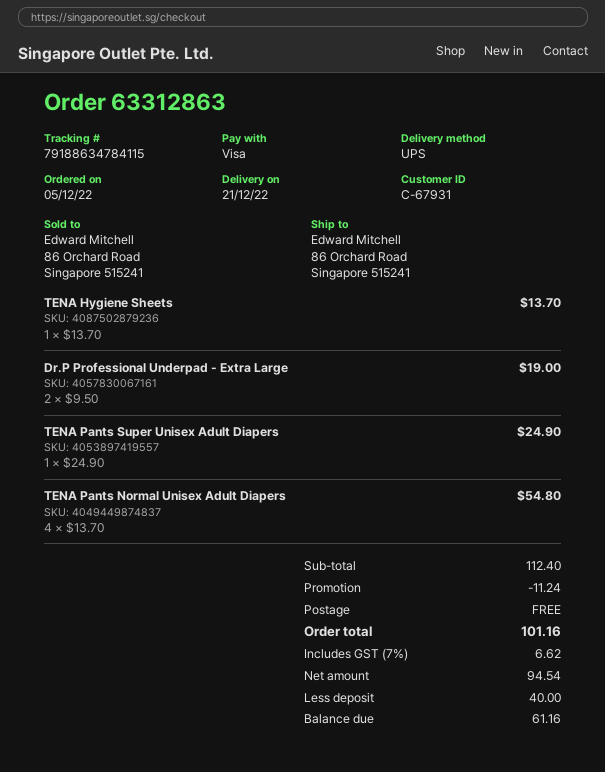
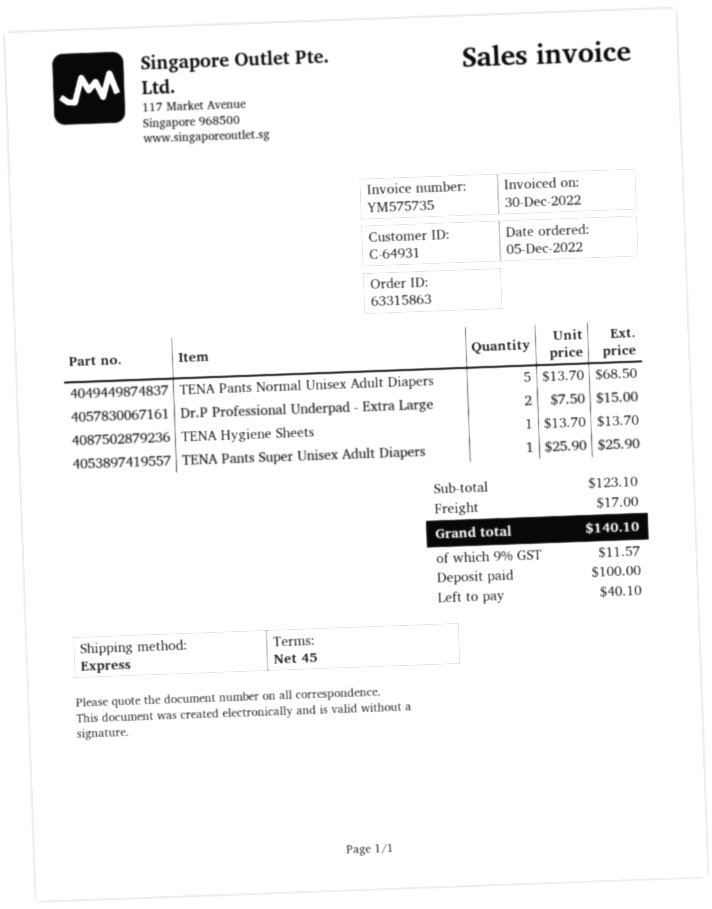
order number: 63312863 -> 63315863
customer number: C-67931 -> C-64931
shipping method: UPS -> express
Dr.P Professional Underpad - Extra Large: 2 x 9.50 = 19.00 -> 2 x 7.50 = 15.00
TENA Pants Super Unisex Adult Diapers: 1 x 24.90 = 24.90 -> 1 x 25.90 = 25.90
TENA Pants Normal Unisex Adult Diapers: 4 x 13.70 = 54.80 -> 5 x 13.70 = 68.50
subtotal: 112.40 -> 123.10
discount: 11.24 -> none
shipping: 0.00 -> 17.00
tax: 7% = 6.62 -> 9% = 11.57
total: 101.16 -> 140.10
deposit: 40.00 -> 100.00
balance: 61.16 -> 40.10

